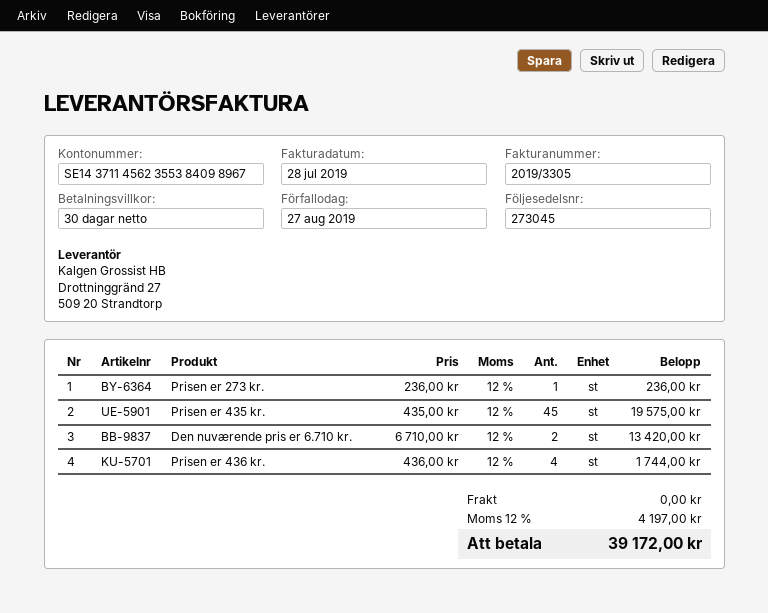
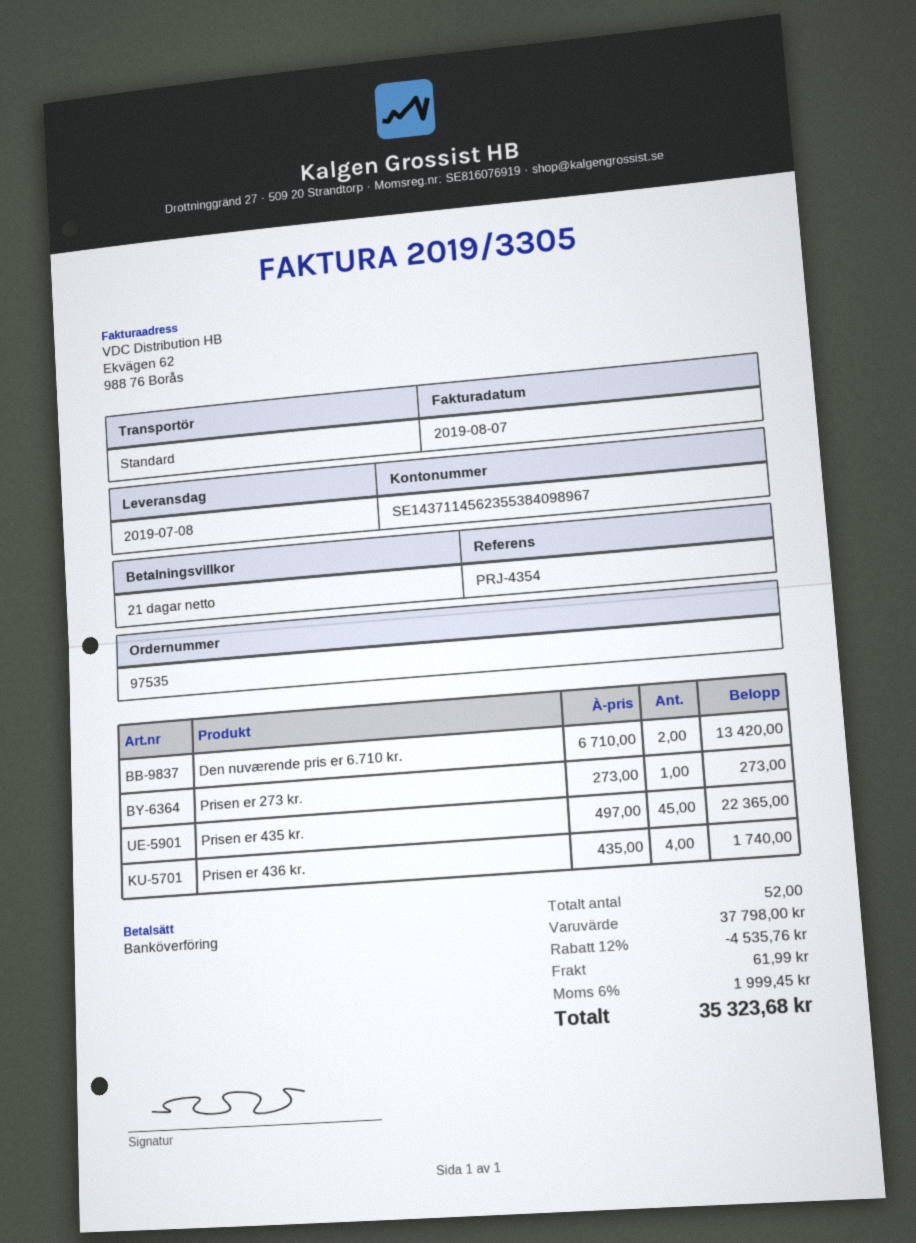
invoice date: 2019-07-28 -> 2019-08-07
payment terms: 30 days -> 21 days
Prisen er 273 kr.: 1 x 236.00 = 236.00 -> 1 x 273.00 = 273.00
Prisen er 435 kr.: 45 x 435.00 = 19575.00 -> 45 x 497.00 = 22365.00
Prisen er 436 kr.: 4 x 436.00 = 1744.00 -> 4 x 435.00 = 1740.00
discount: none -> 12% = 4535.76
shipping: 0.00 -> 61.99
tax: 12% = 4197.00 -> 6% = 1999.45
total: 39172.00 -> 35323.68

